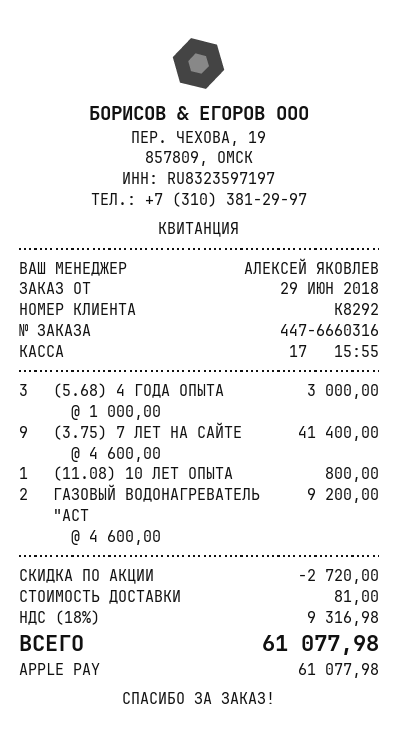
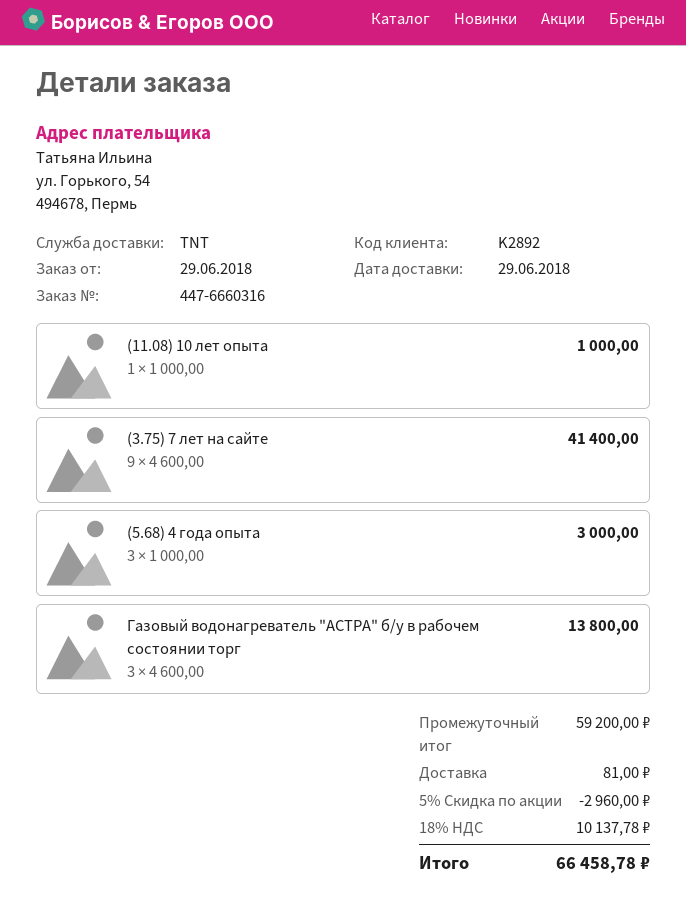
customer number: K8292 -> K2892
(11.08) 10 ЛЕТ ОПЫТА: 1 x 800.00 = 800.00 -> 1 x 1000.00 = 1000.00
ГАЗОВЫЙ ВОДОНАГРЕВАТЕЛЬ "АСТ: 2 x 4600.00 = 9200.00 -> 3 x 4600.00 = 13800.00
discount: 2720.00 -> 2960.00
tax: 18% = 9316.98 -> 18% = 10137.78
total: 61077.98 -> 66458.78

